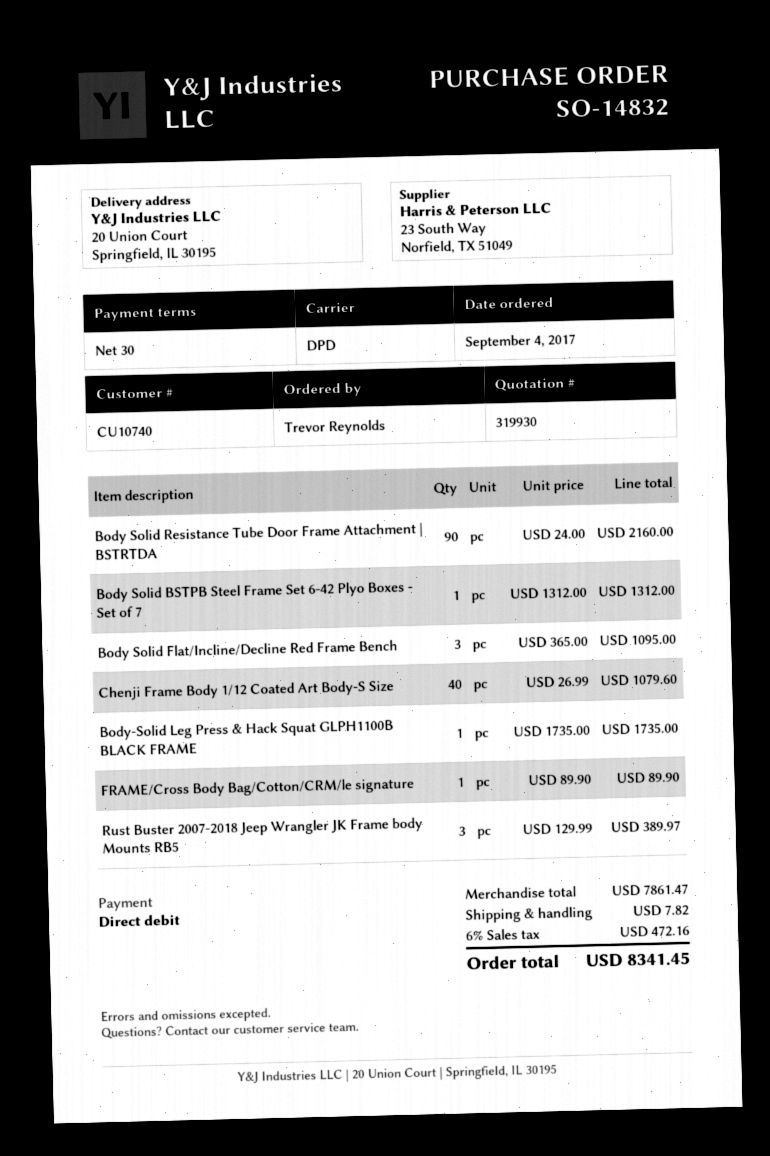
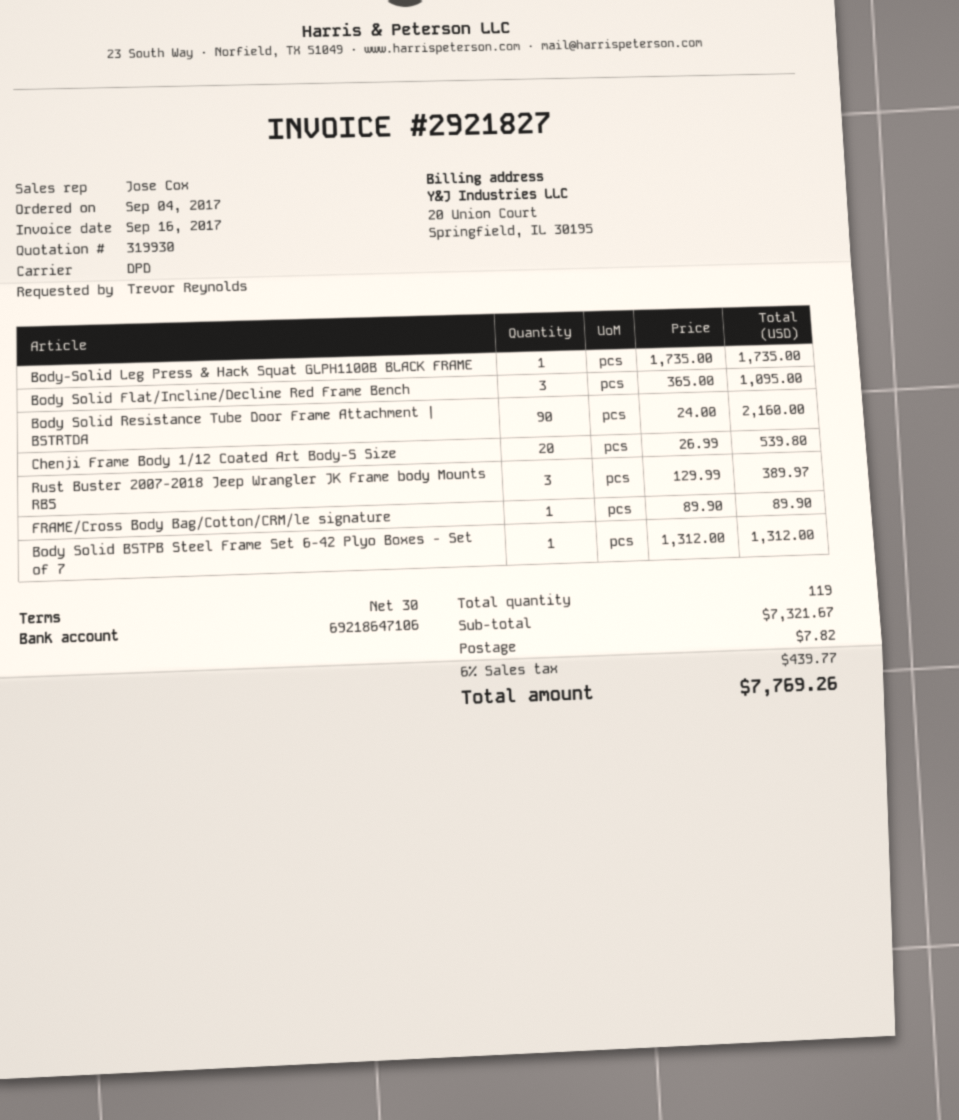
Chenji Frame Body 1/12 Coated Art Body-S Size: 40 x 26.99 = 1079.60 -> 20 x 26.99 = 539.80
subtotal: 7861.47 -> 7321.67
tax: 6% = 472.16 -> 6% = 439.77
total: 8341.45 -> 7769.26

